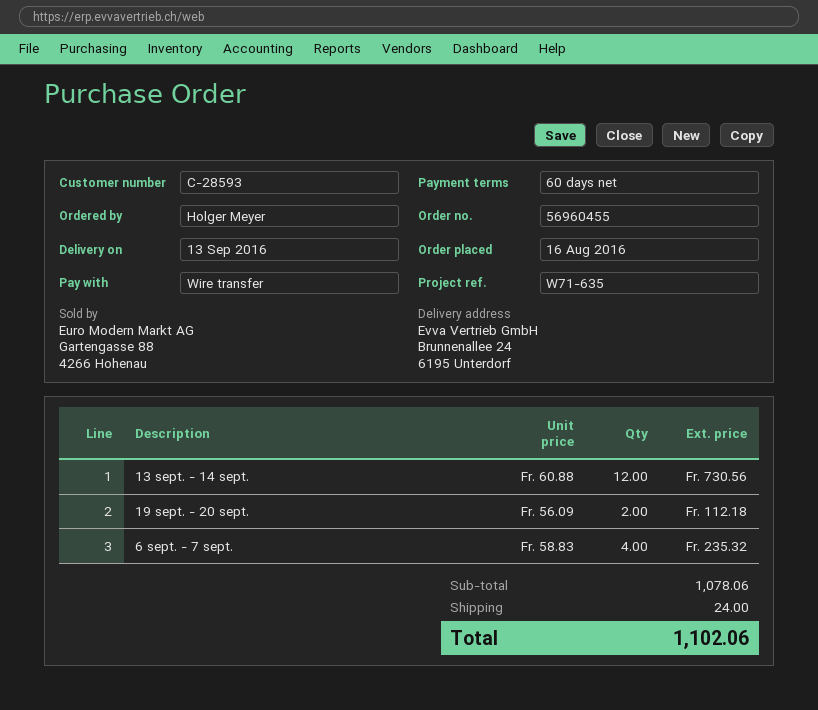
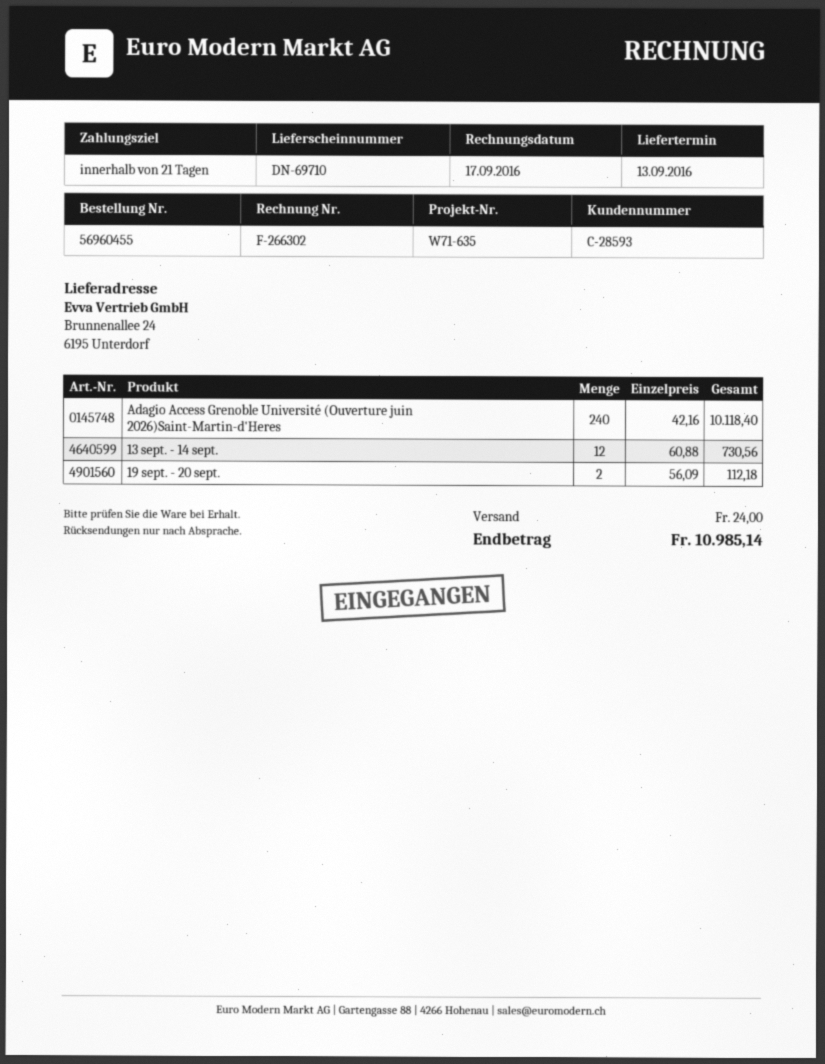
payment terms: 60 days -> 21 days
6 sept. - 7 sept.: 4 x 58.83 = 235.32 -> none
Adagio Access Grenoble Université (Ouverture juin 2026)Saint-Martin-d'Heres: none -> 240 x 42.16 = 10118.40
total: 1102.06 -> 10985.14

